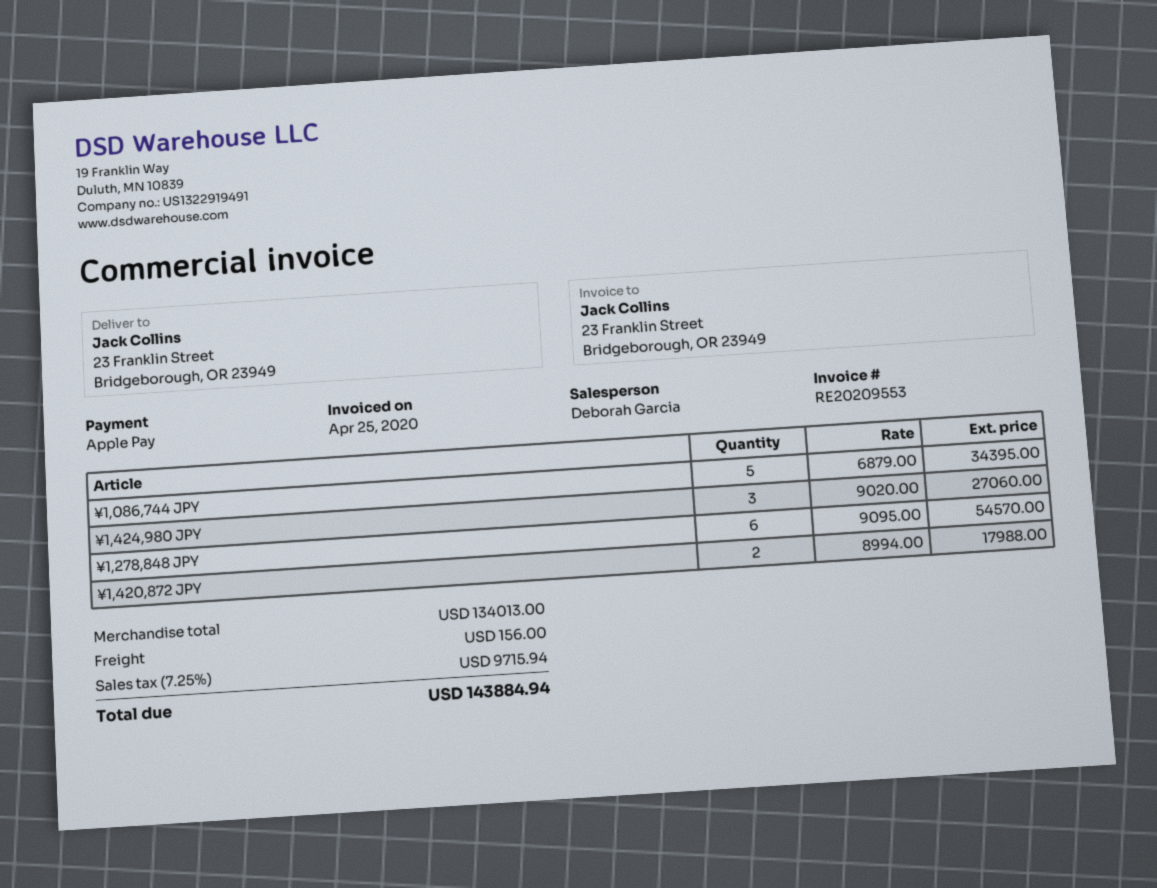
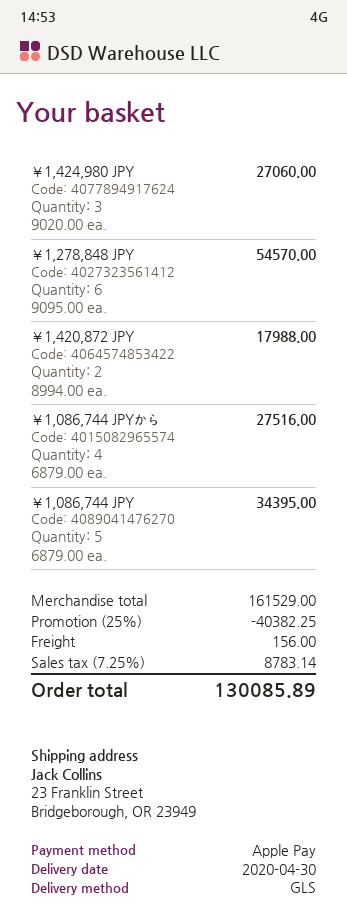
¥1,086,744 JPYから: none -> 4 x 6879.00 = 27516.00
subtotal: 134013.00 -> 161529.00
discount: none -> 25% = 40382.25
tax: 7.25% = 9715.94 -> 7.25% = 8783.14
total: 143884.94 -> 130085.89

